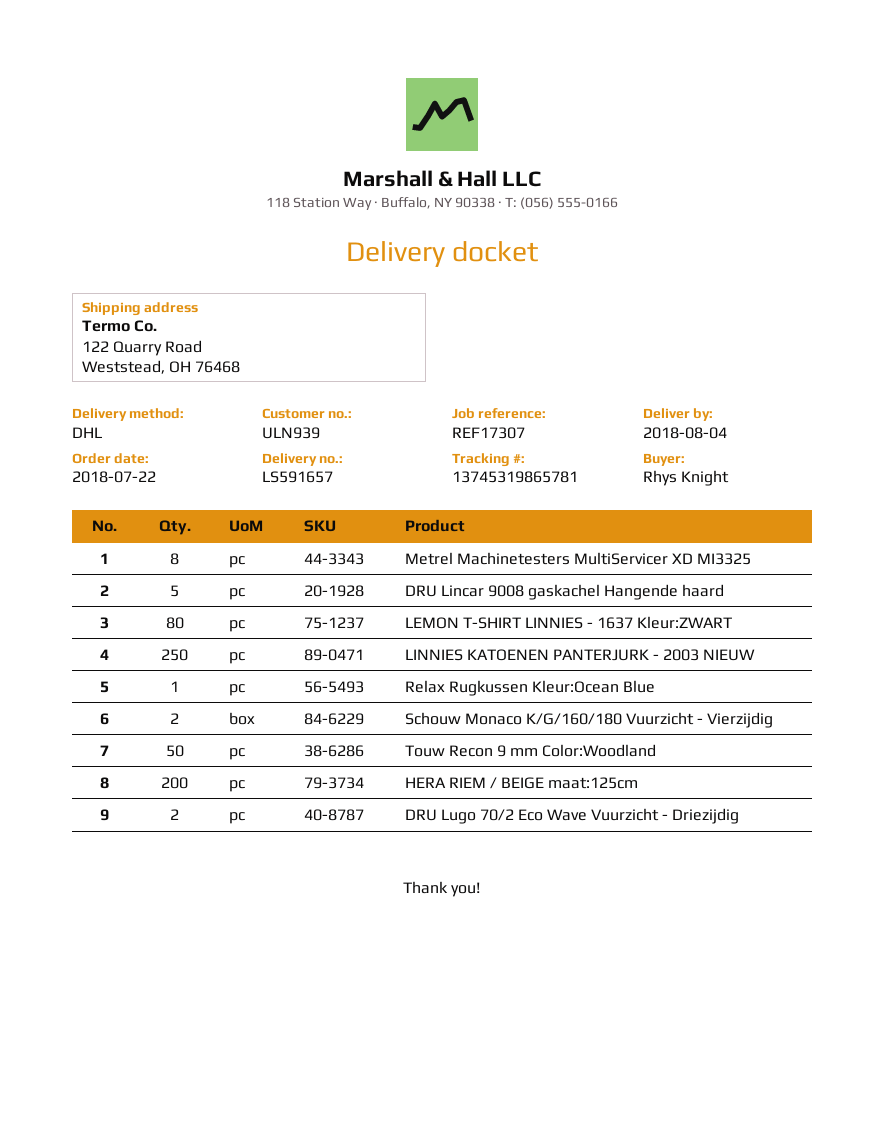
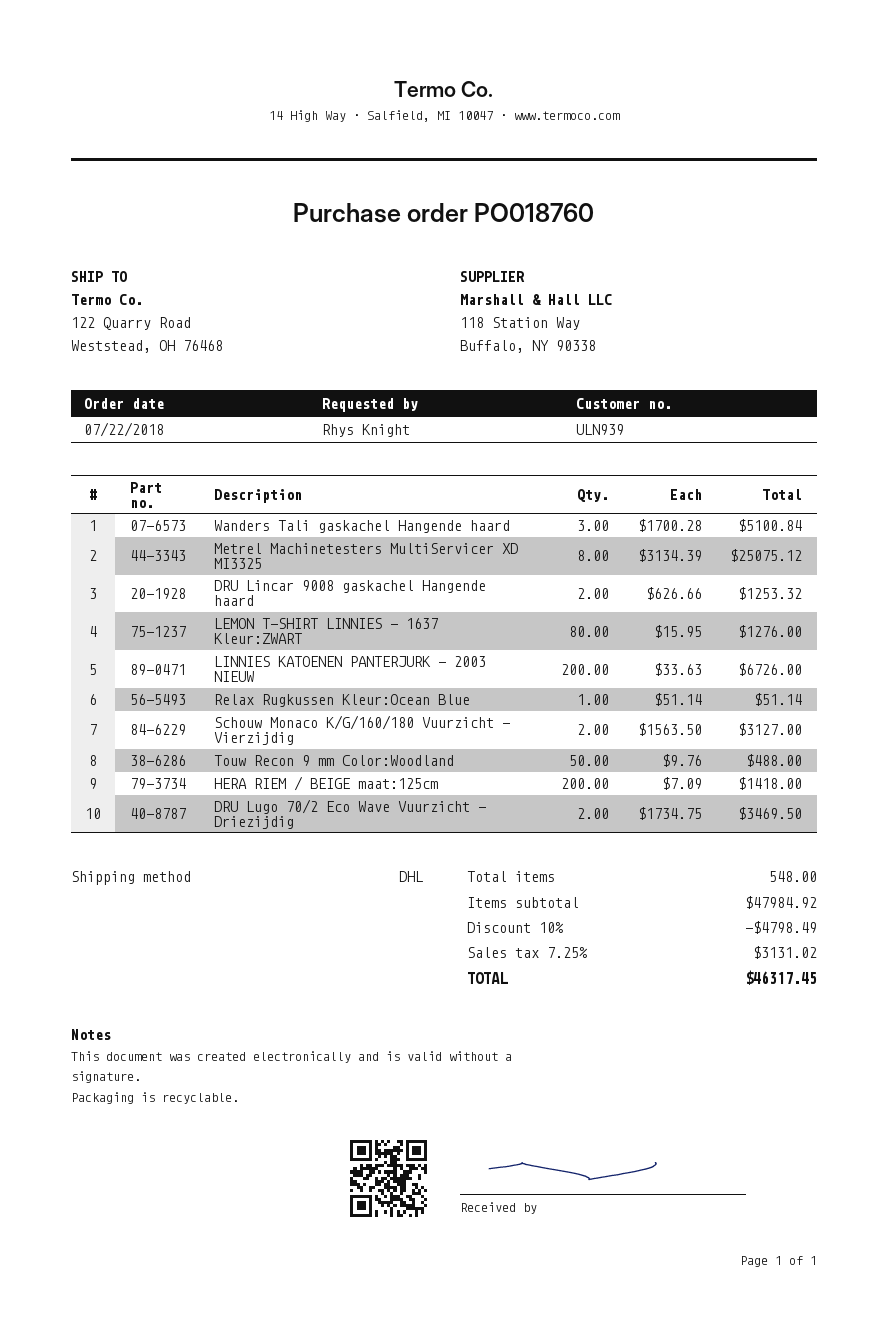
DRU Lincar 9008 gaskachel Hangende haard: 5 -> 2
LINNIES KATOENEN PANTERJURK - 2003 NIEUW: 250 -> 200
Wanders Tali gaskachel Hangende haard: none -> 3

